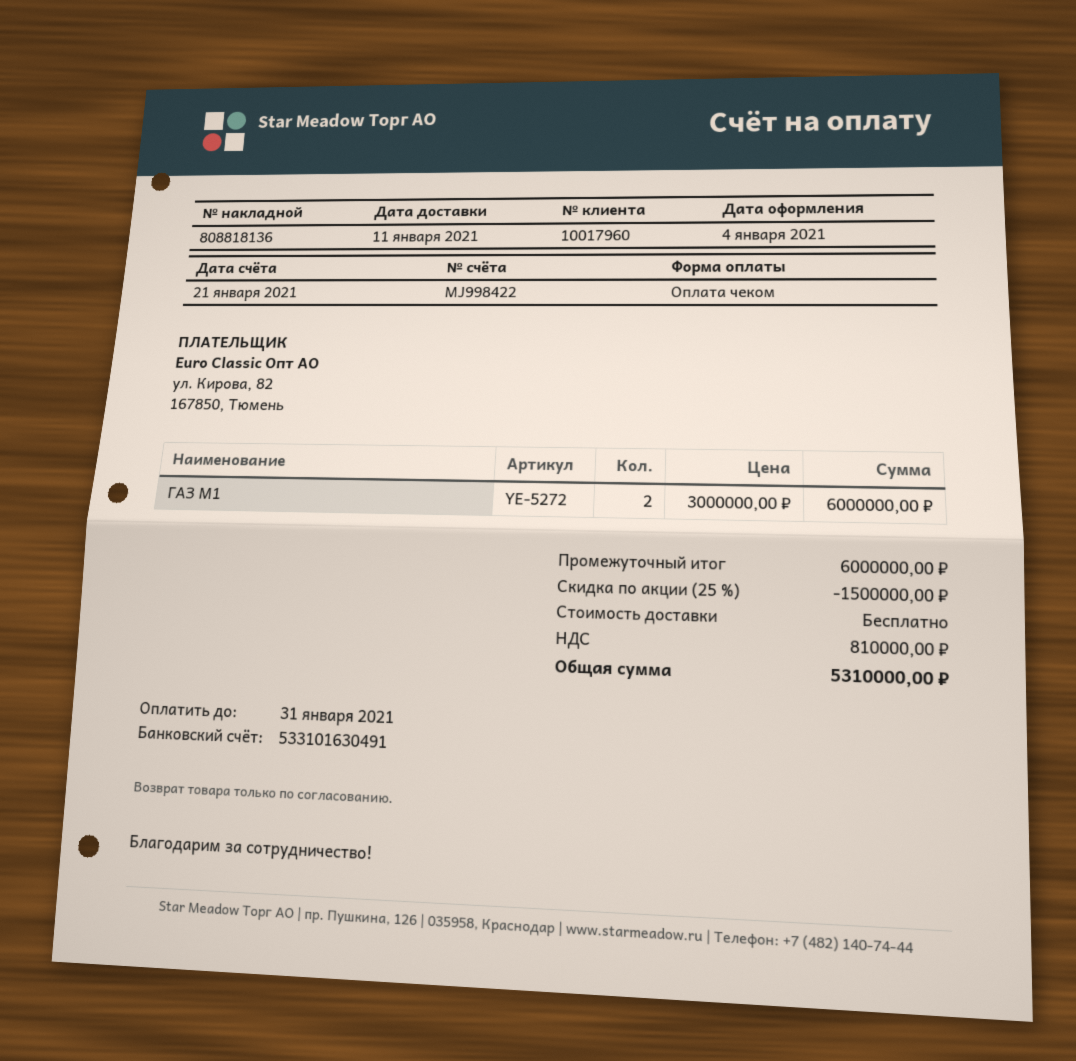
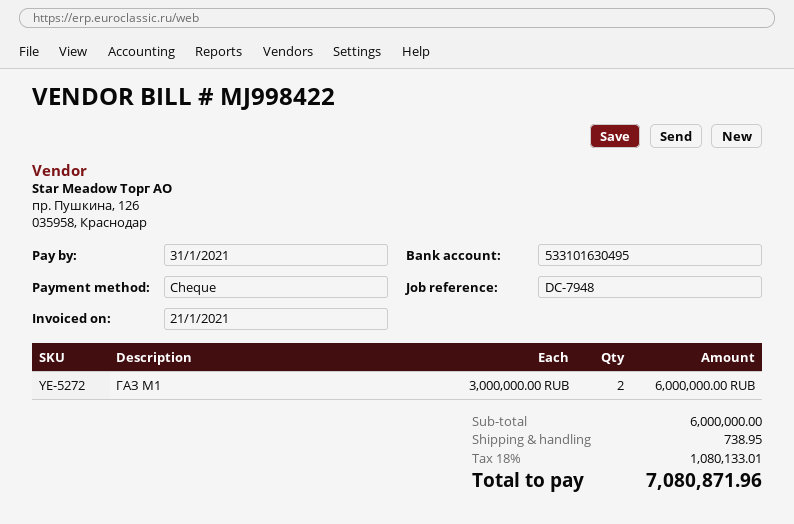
bank account: 533101630491 -> 533101630495
discount: 25% = 1500000.00 -> none
shipping: 0.00 -> 738.95
tax: 810000.00 -> 1080133.01
total: 5310000.00 -> 7080871.96

